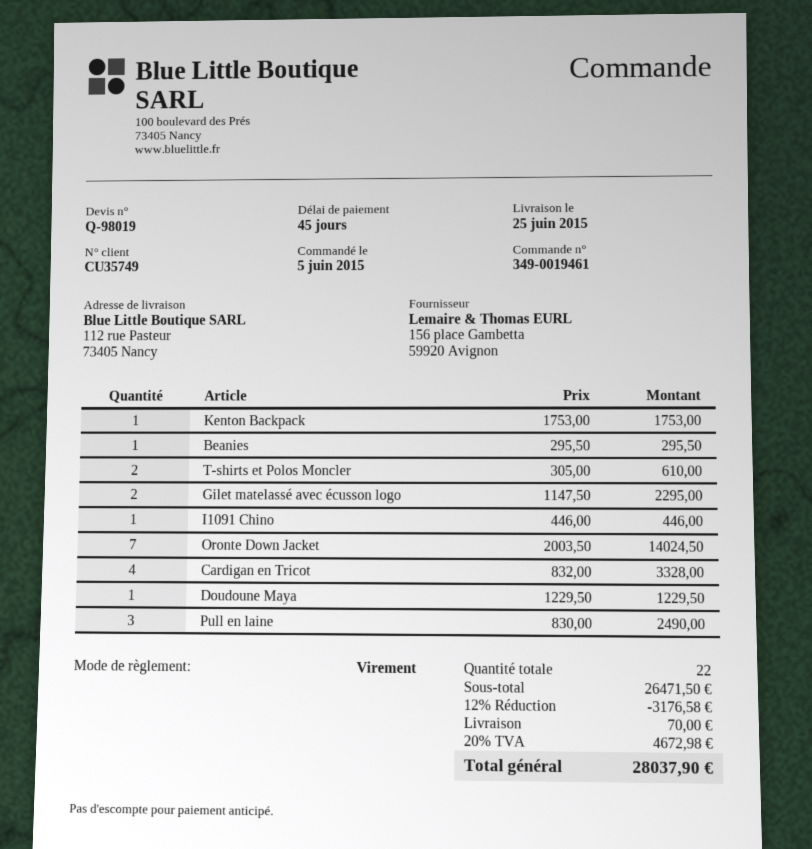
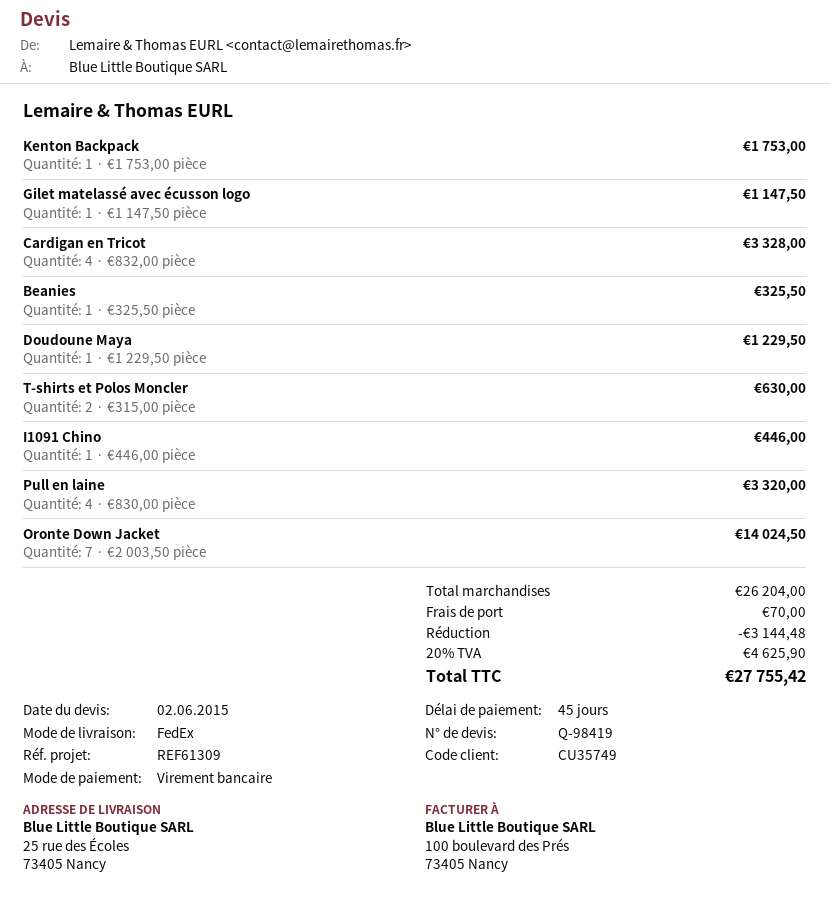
quote number: Q-98019 -> Q-98419
ship to: 112 rue Pasteur, 73405 Nancy -> 25 rue des Écoles, 73405 Nancy
Beanies: 1 x 295.50 = 295.50 -> 1 x 325.50 = 325.50
T-shirts et Polos Moncler: 2 x 305.00 = 610.00 -> 2 x 315.00 = 630.00
Gilet matelassé avec écusson logo: 2 x 1147.50 = 2295.00 -> 1 x 1147.50 = 1147.50
Pull en laine: 3 x 830.00 = 2490.00 -> 4 x 830.00 = 3320.00
subtotal: 26471.50 -> 26204.00
discount: 3176.58 -> 3144.48
tax: 20% = 4672.98 -> 20% = 4625.90
total: 28037.90 -> 27755.42

